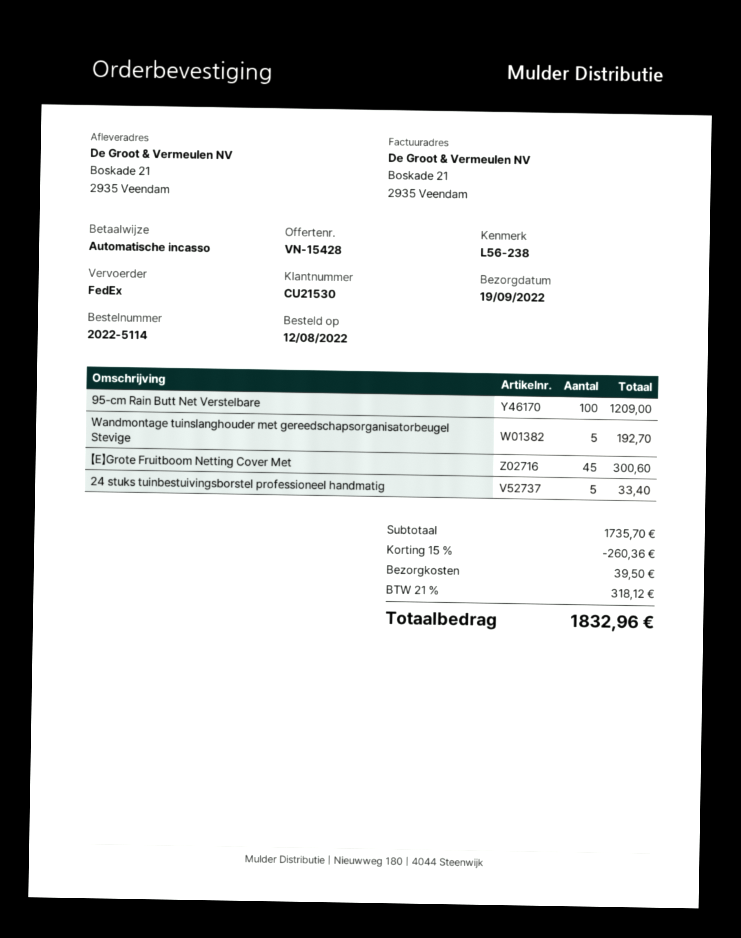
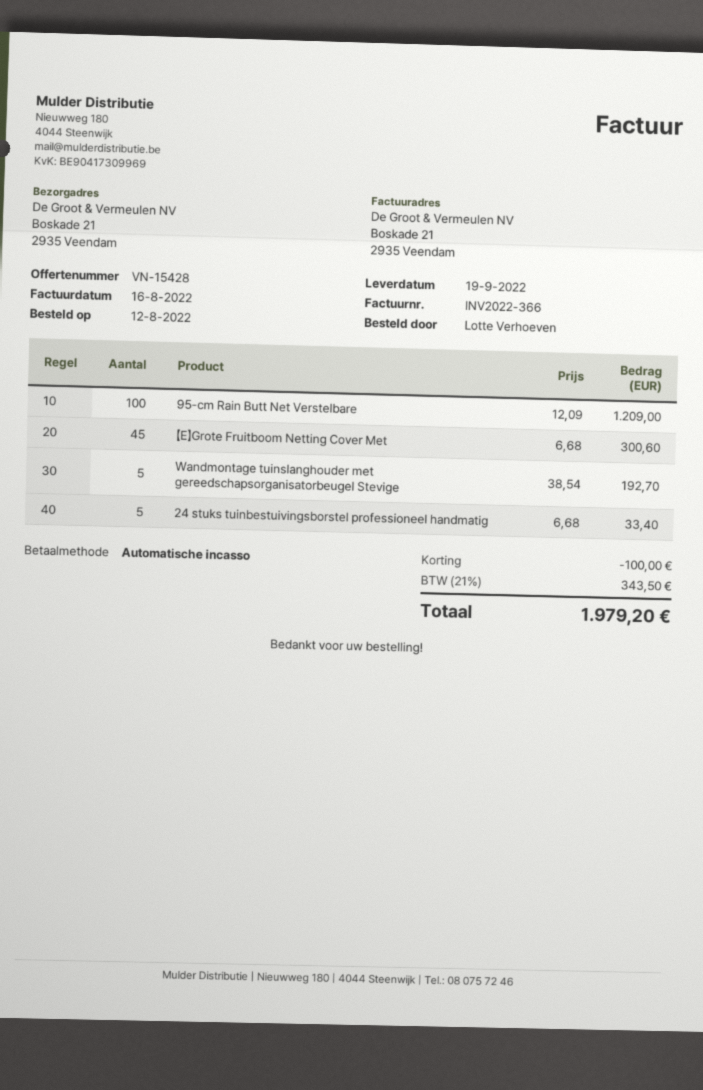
discount: 260.36 -> 100.00
shipping: 39.50 -> none
tax: 21% = 318.12 -> 21% = 343.50
total: 1832.96 -> 1979.20

